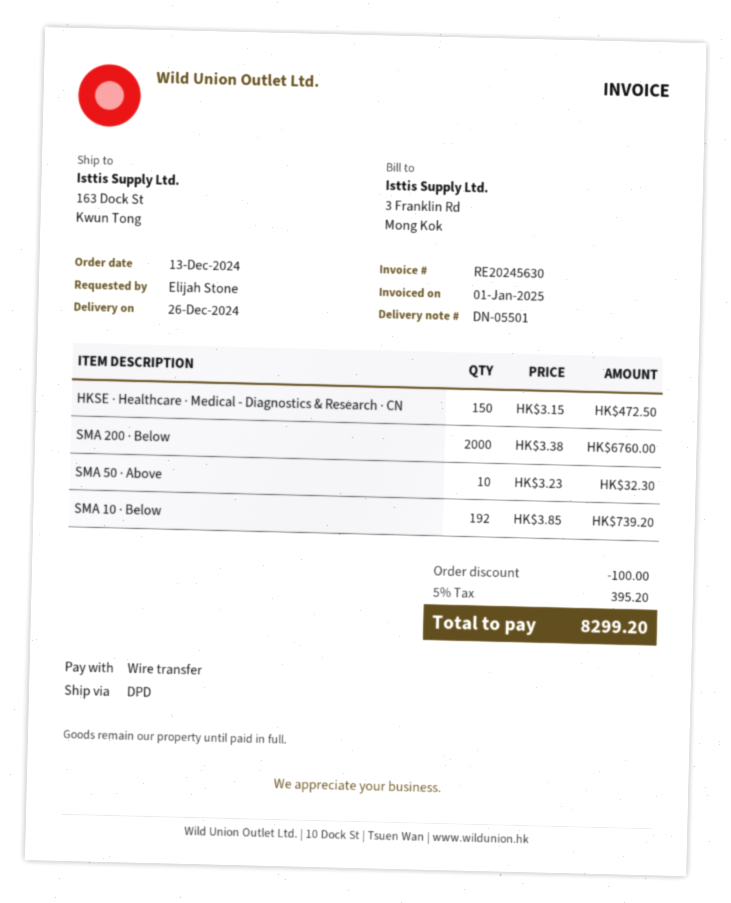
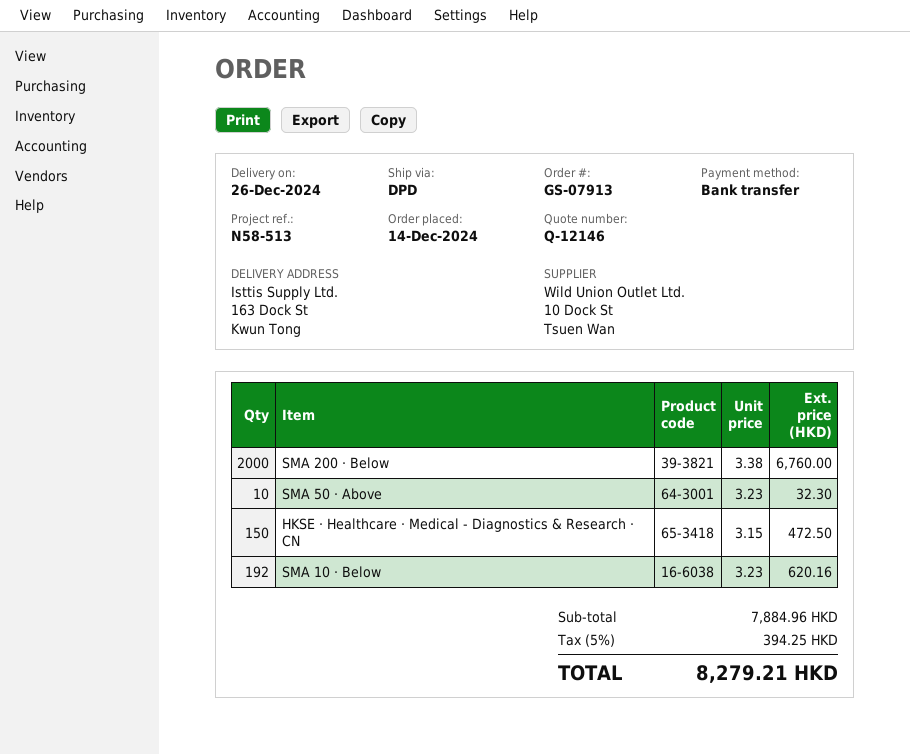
order date: 2024-12-13 -> 2024-12-14
SMA 10 · Below: 192 x 3.85 = 739.20 -> 192 x 3.23 = 620.16
discount: 100.00 -> none
tax: 5% = 395.20 -> 5% = 394.25
total: 8299.20 -> 8279.21

